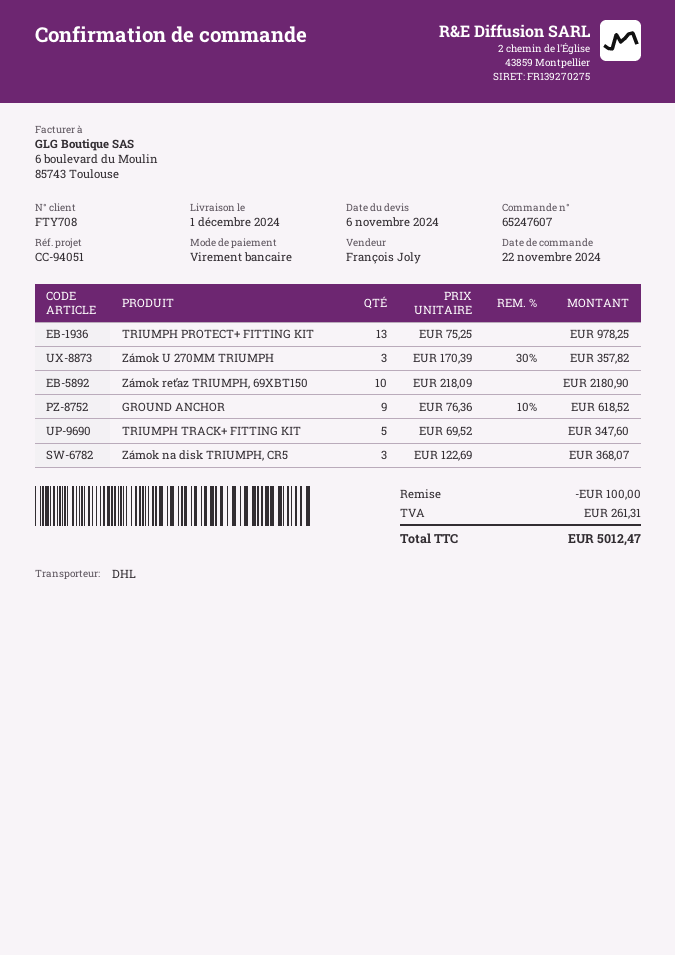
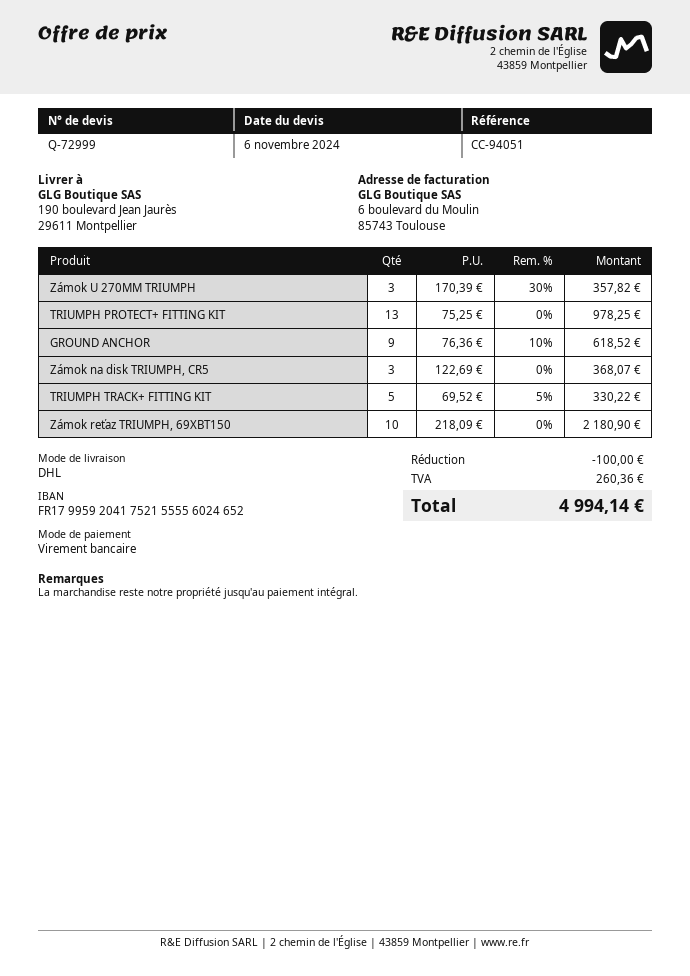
TRIUMPH TRACK+ FITTING KIT: 5 x 69.52 = 347.60 -> 5 x 69.52 - 5% = 330.22
tax: 261.31 -> 260.36
total: 5012.47 -> 4994.14

